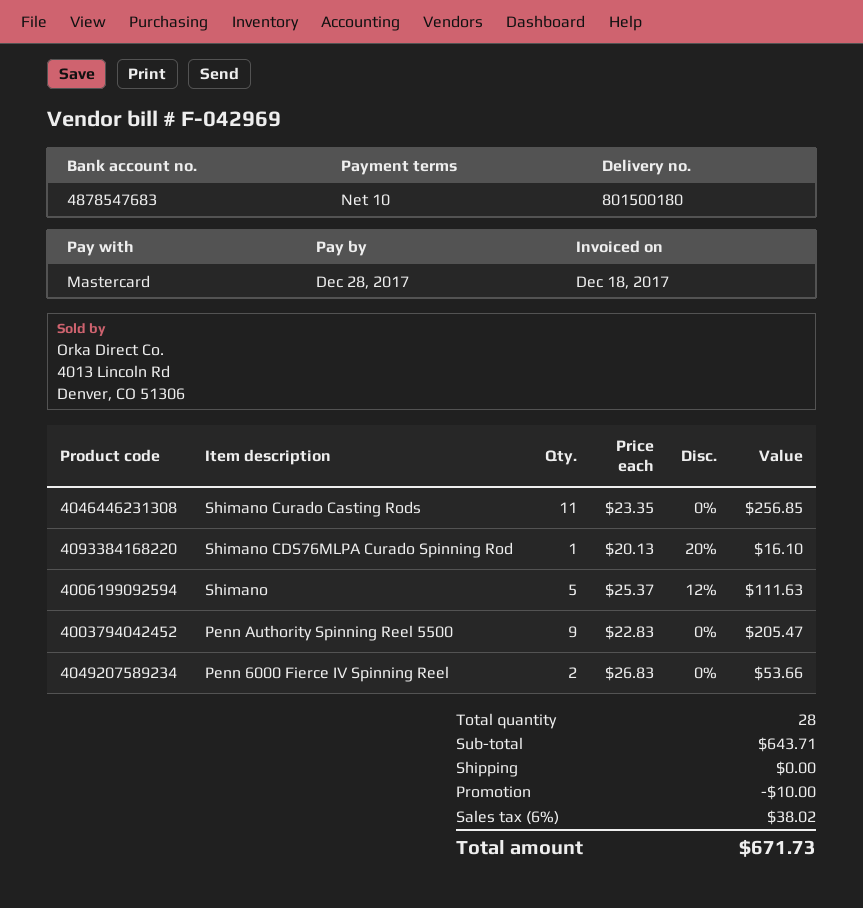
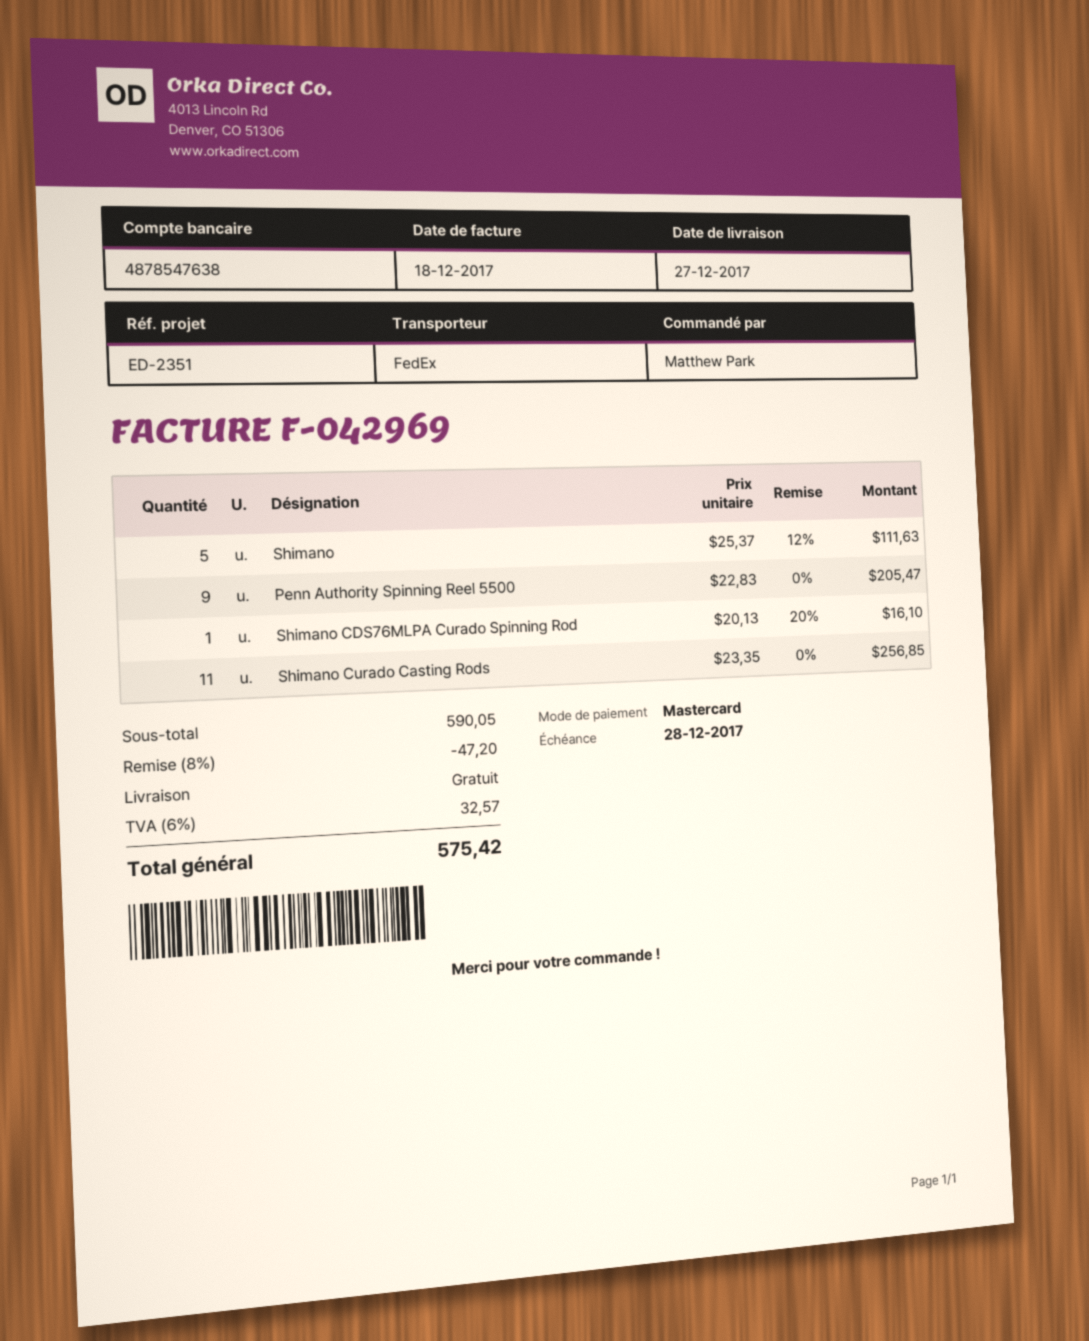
bank account: 4878547683 -> 4878547638
Penn 6000 Fierce IV Spinning Reel: 2 x 26.83 = 53.66 -> none
subtotal: 643.71 -> 590.05
discount: 10.00 -> 47.20
tax: 6% = 38.02 -> 6% = 32.57
total: 671.73 -> 575.42

